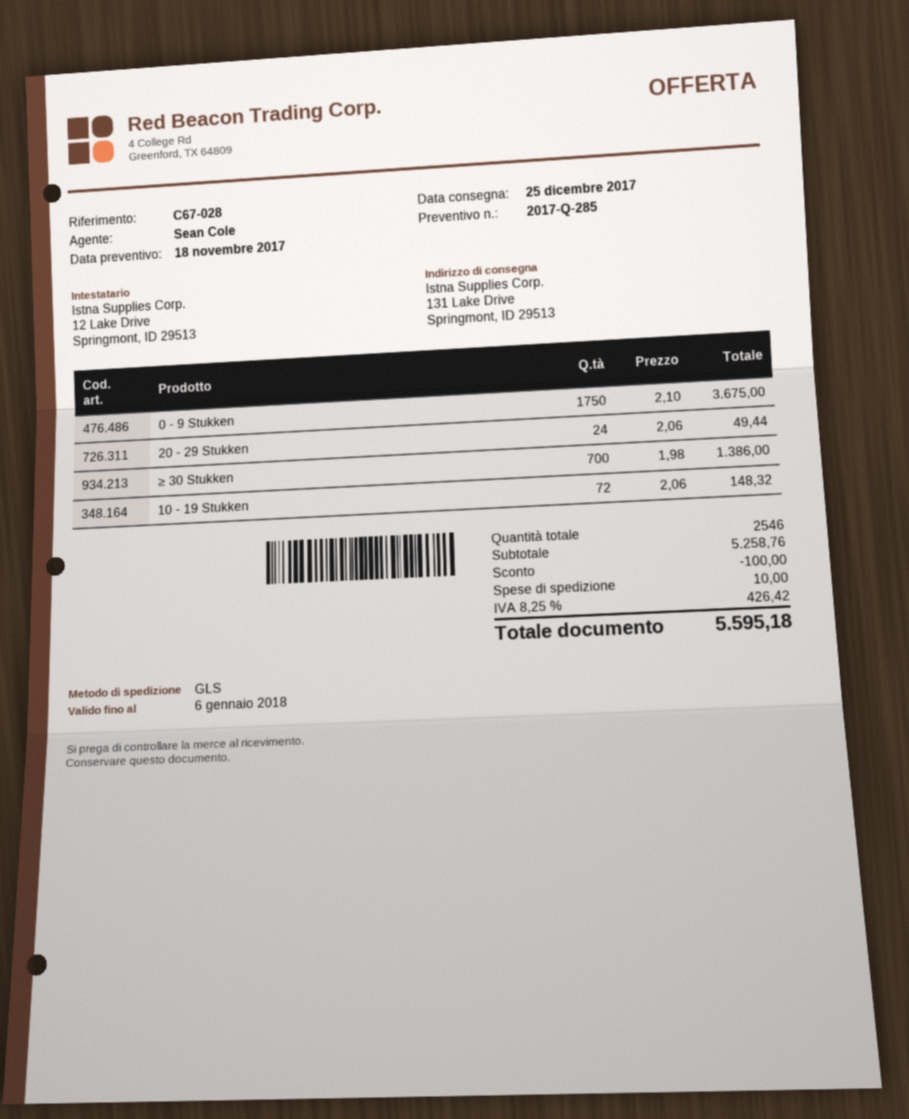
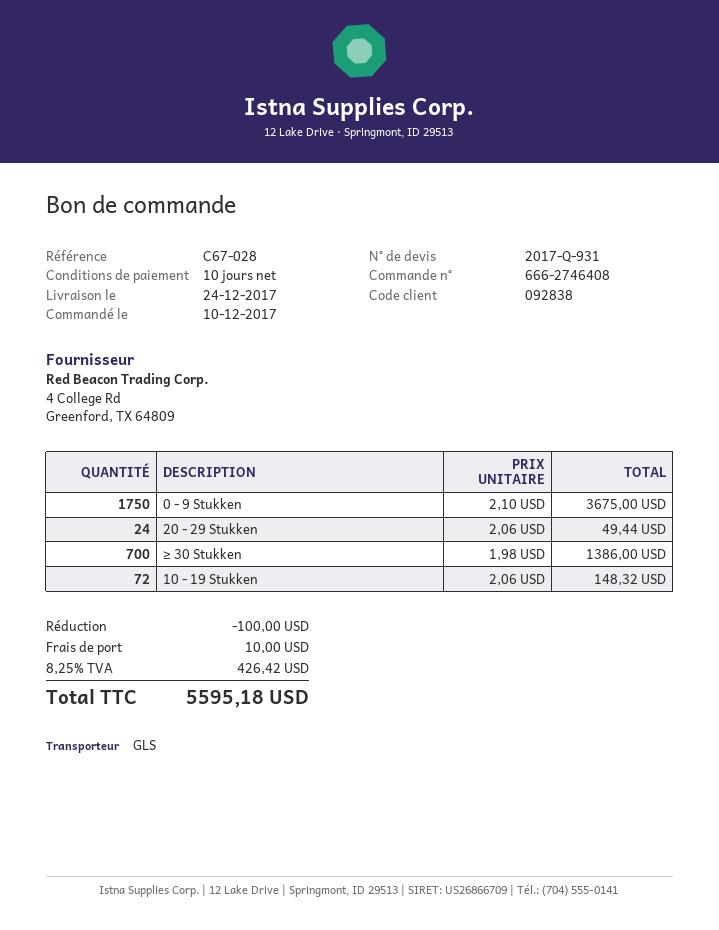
quote number: 2017-Q-285 -> 2017-Q-931
delivery date: 2017-12-25 -> 2017-12-24

